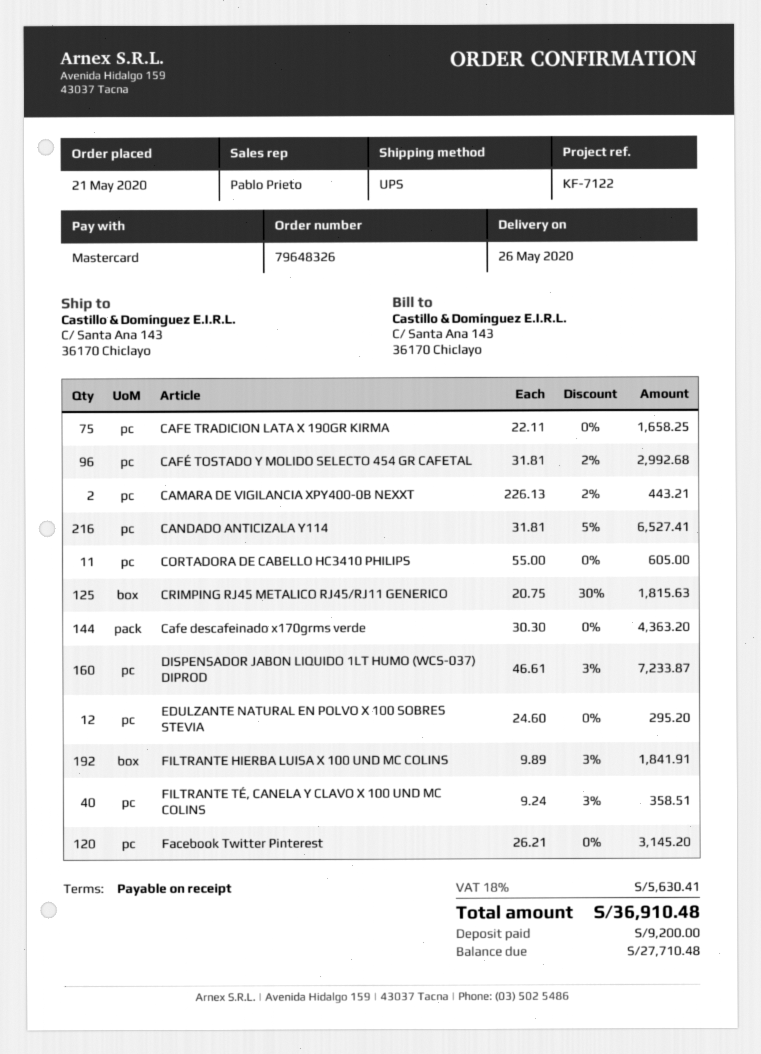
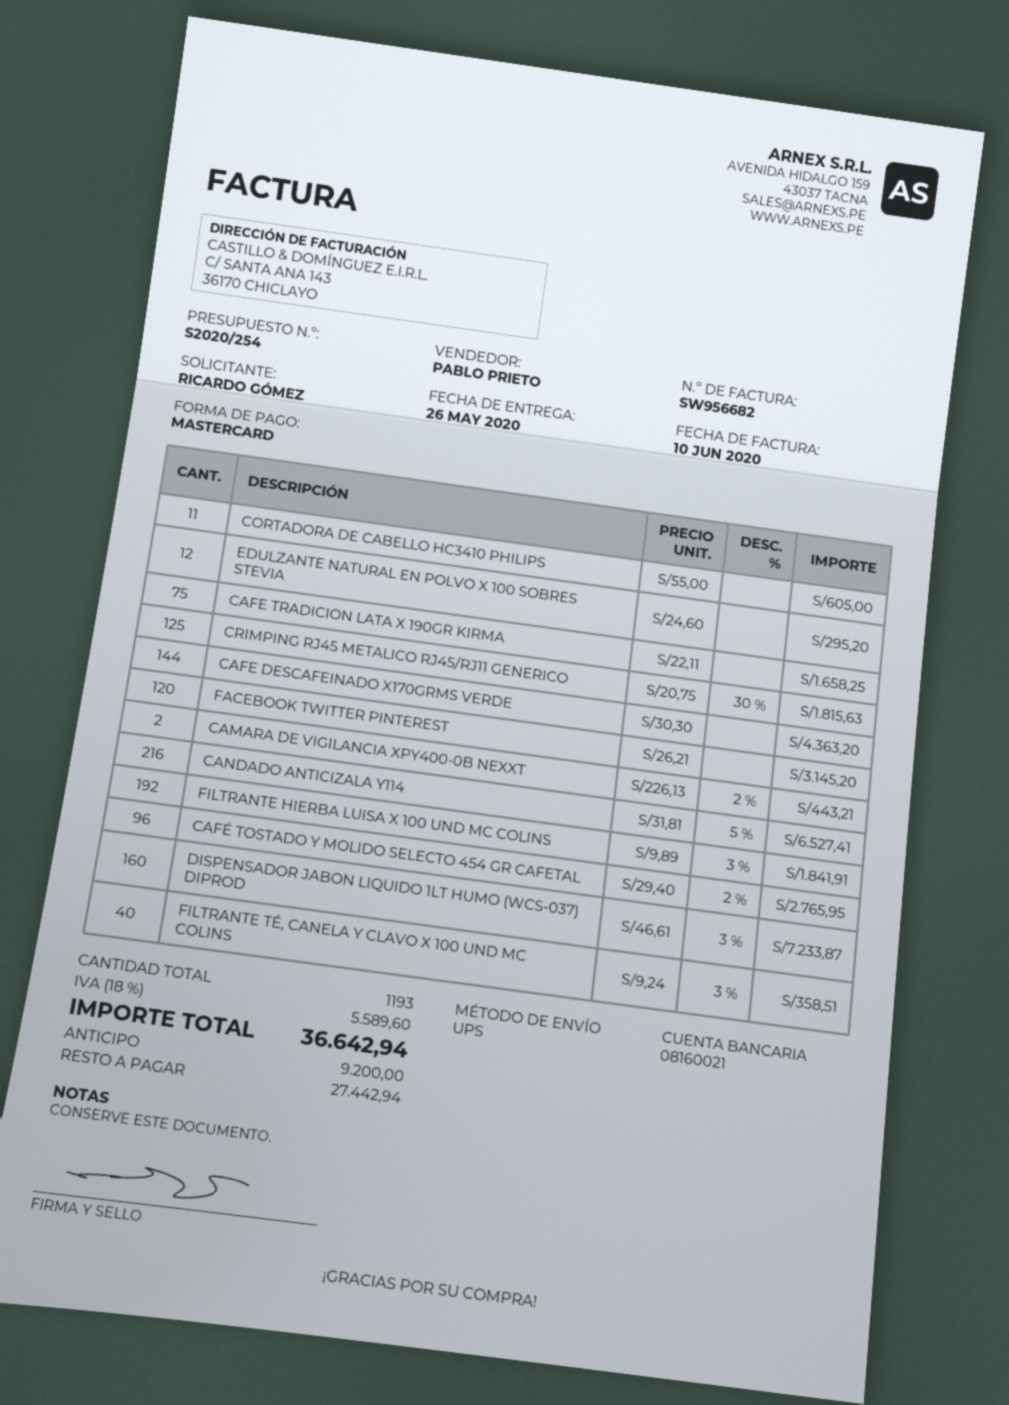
CAFÉ TOSTADO Y MOLIDO SELECTO 454 GR CAFETAL: 96 x 31.81 - 2% = 2992.68 -> 96 x 29.40 - 2% = 2765.95
tax: 18% = 5630.41 -> 18% = 5589.60
total: 36910.48 -> 36642.94
balance: 27710.48 -> 27442.94

